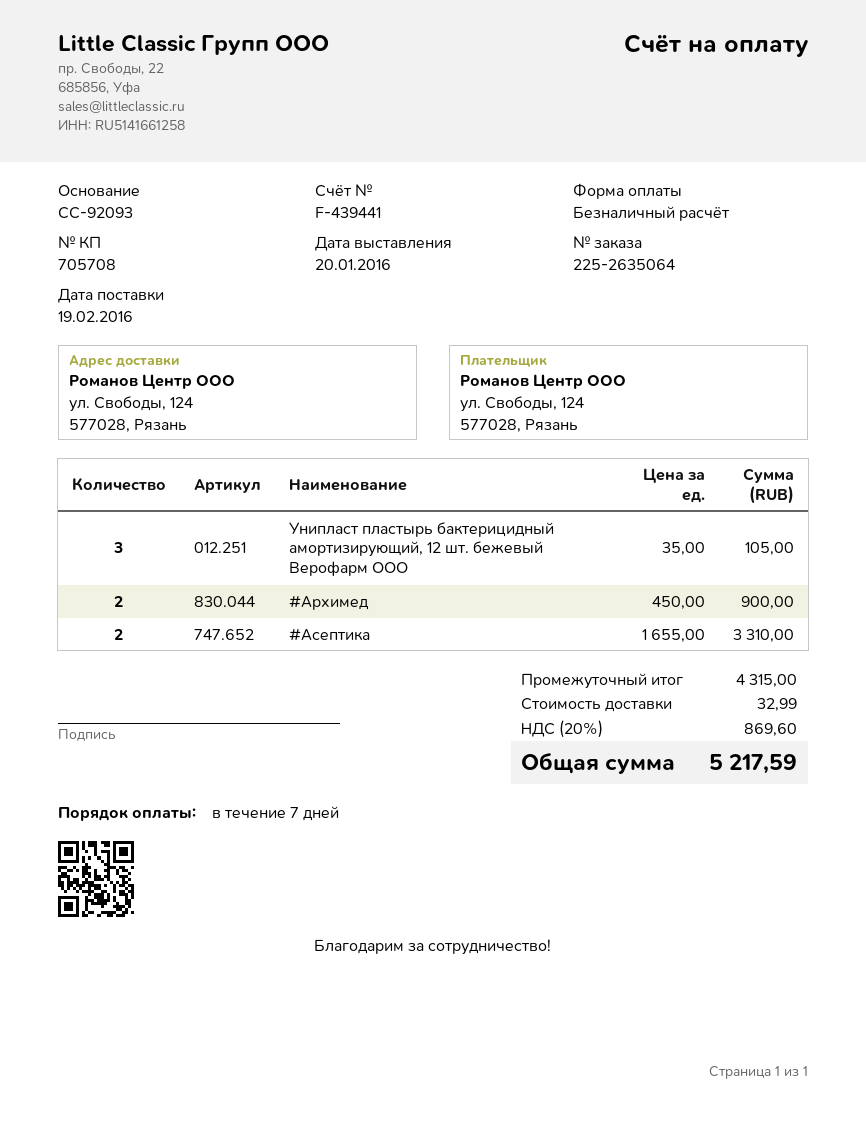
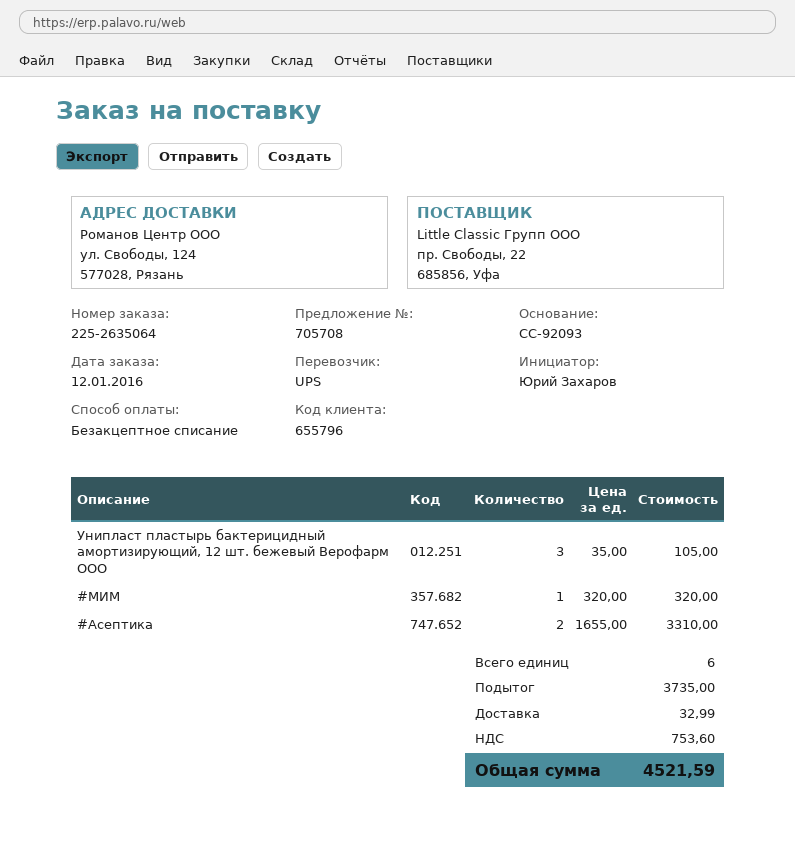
payment method: bank transfer -> direct debit
#Архимед: 2 x 450.00 = 900.00 -> none
#МИМ: none -> 1 x 320.00 = 320.00
subtotal: 4315.00 -> 3735.00
tax: 869.60 -> 753.60
total: 5217.59 -> 4521.59

